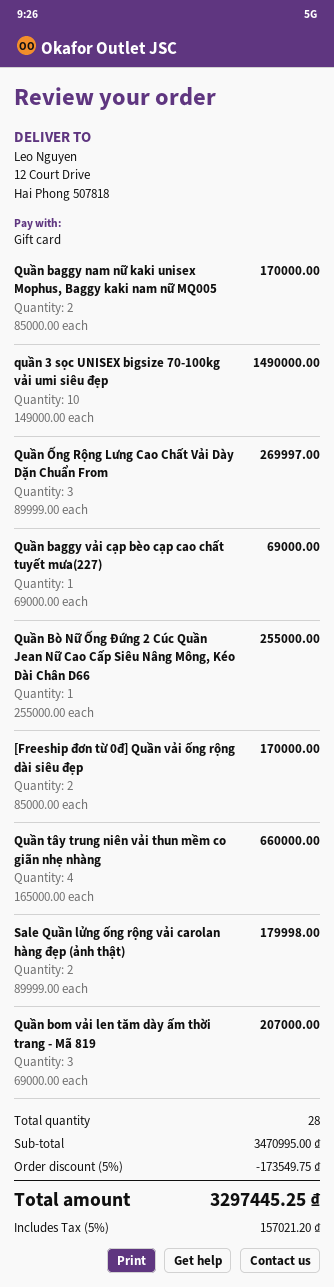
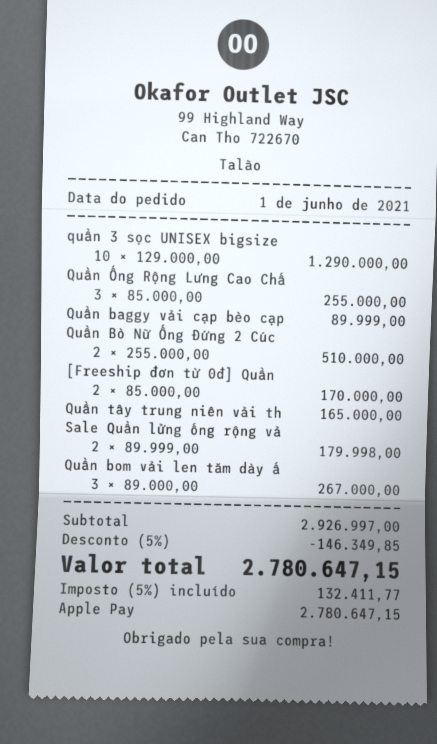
payment method: gift card -> Apple Pay
Quần baggy nam nữ kaki unisex Mophus, Baggy kaki nam nữ MQ005: 2 x 85000.00 = 170000.00 -> none
quần 3 sọc UNISEX bigsize 70-100kg vải umi siêu đẹp: 10 x 149000.00 = 1490000.00 -> 10 x 129000.00 = 1290000.00
Quần Ống Rộng Lưng Cao Chất Vải Dày Dặn Chuẩn From: 3 x 89999.00 = 269997.00 -> 3 x 85000.00 = 255000.00
Quần baggy vải cạp bèo cạp cao chất tuyết mưa(227): 1 x 69000.00 = 69000.00 -> 1 x 89999.00 = 89999.00
Quần Bò Nữ Ống Đứng 2 Cúc Quần Jean Nữ Cao Cấp Siêu Nâng Mông, Kéo Dài Chân D66: 1 x 255000.00 = 255000.00 -> 2 x 255000.00 = 510000.00
Quần tây trung niên vải thun mềm co giãn nhẹ nhàng: 4 x 165000.00 = 660000.00 -> 1 x 165000.00 = 165000.00
Quần bom vải len tăm dày ấm thời trang - Mã 819: 3 x 69000.00 = 207000.00 -> 3 x 89000.00 = 267000.00
subtotal: 3470995.00 -> 2926997.00
discount: 5% = 173549.75 -> 5% = 146349.85
tax: 5% = 157021.20 -> 5% = 132411.77
total: 3297445.25 -> 2780647.15

